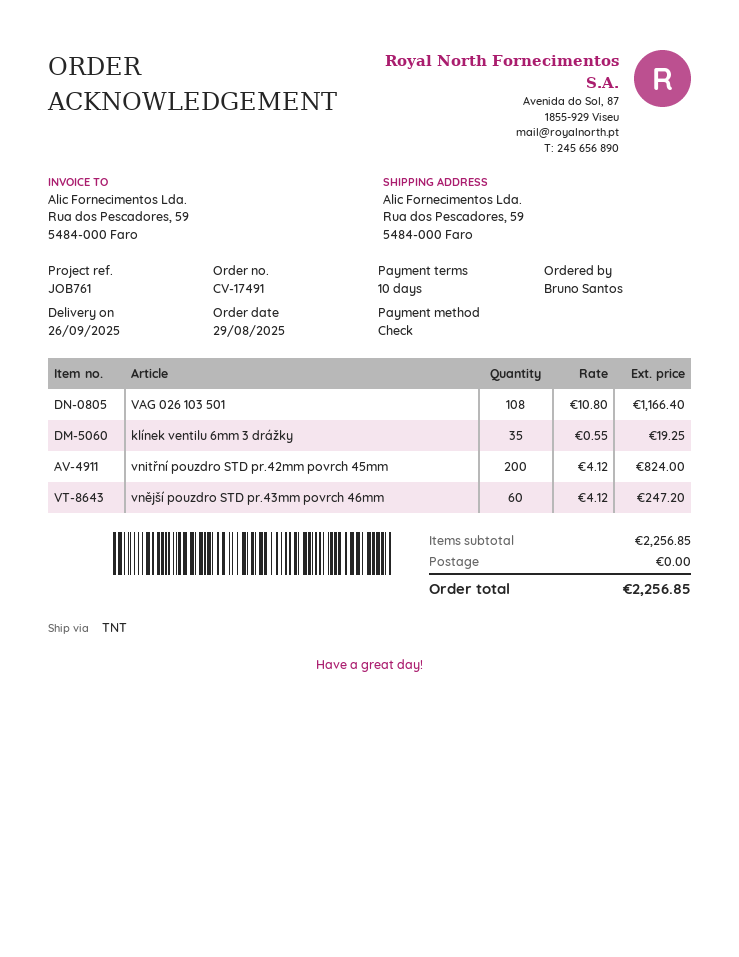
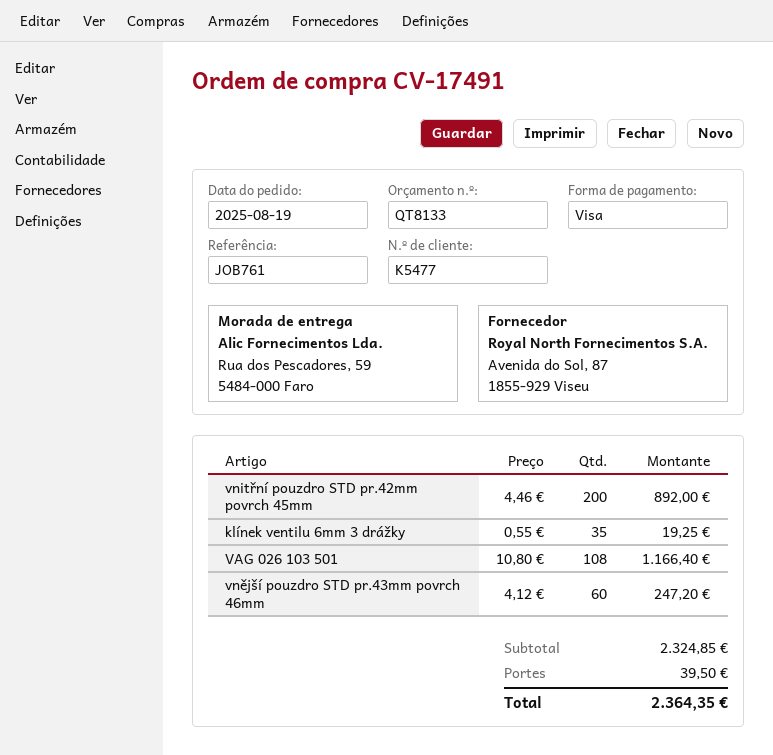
order date: 2025-08-29 -> 2025-08-19
payment method: cheque -> Visa
vnitřní pouzdro STD pr.42mm povrch 45mm: 200 x 4.12 = 824.00 -> 200 x 4.46 = 892.00
subtotal: 2256.85 -> 2324.85
shipping: 0.00 -> 39.50
total: 2256.85 -> 2364.35

